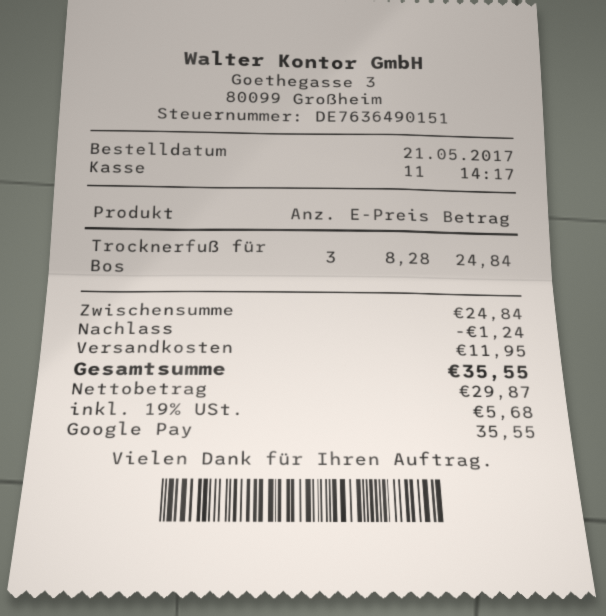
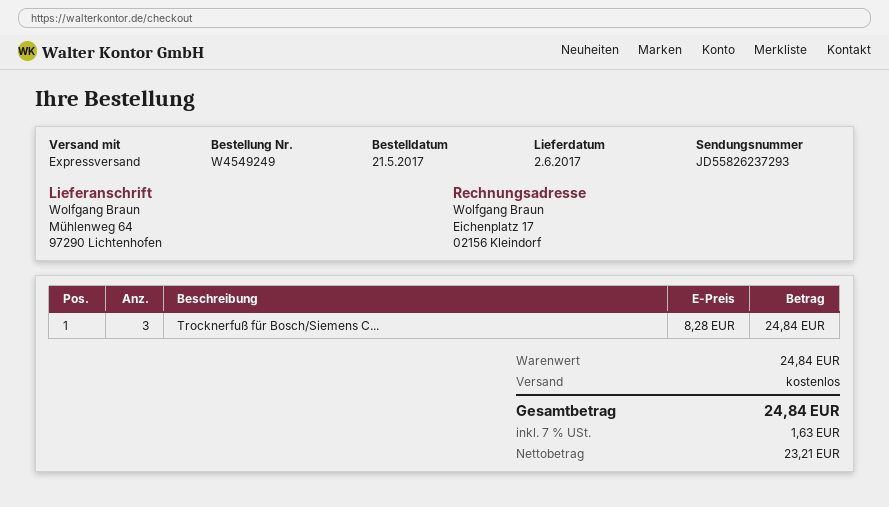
discount: 1.24 -> none
shipping: 11.95 -> 0.00
net: 29.87 -> 23.21
tax: 19% = 5.68 -> 7% = 1.63
total: 35.55 -> 24.84

